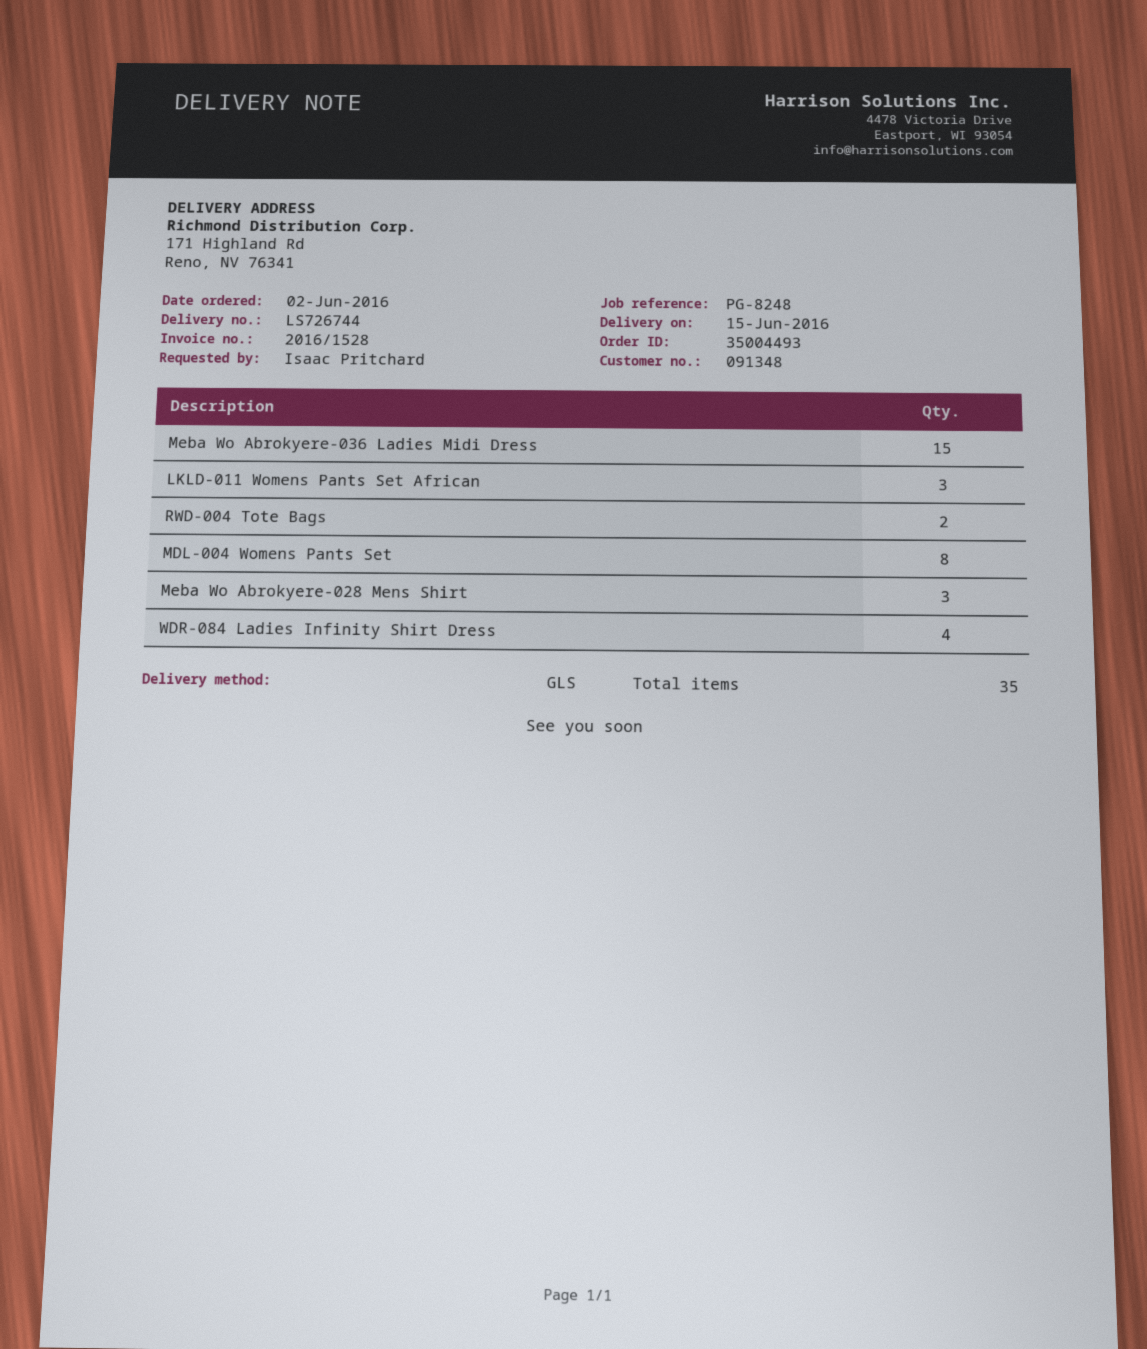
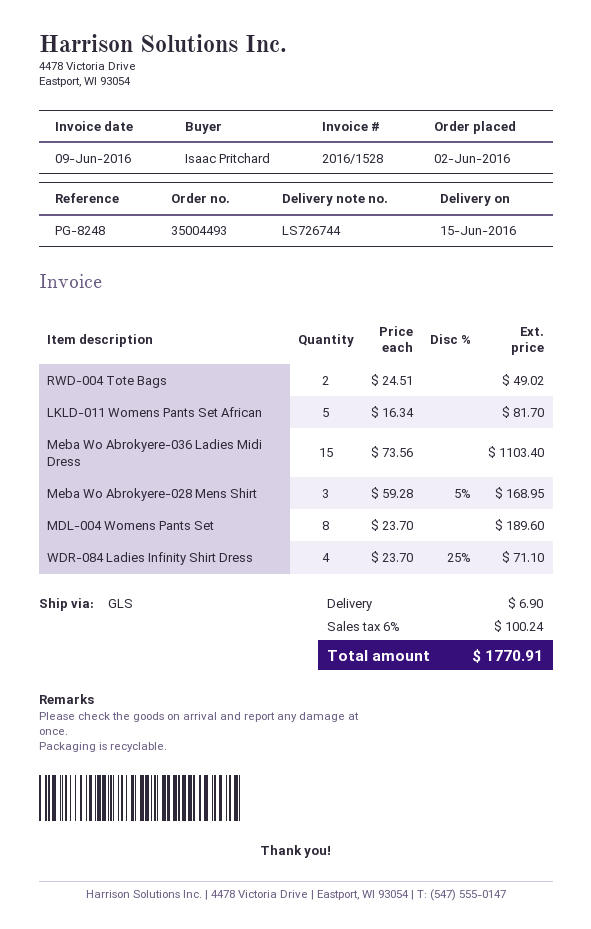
LKLD-011 Womens Pants Set African: 3 -> 5

